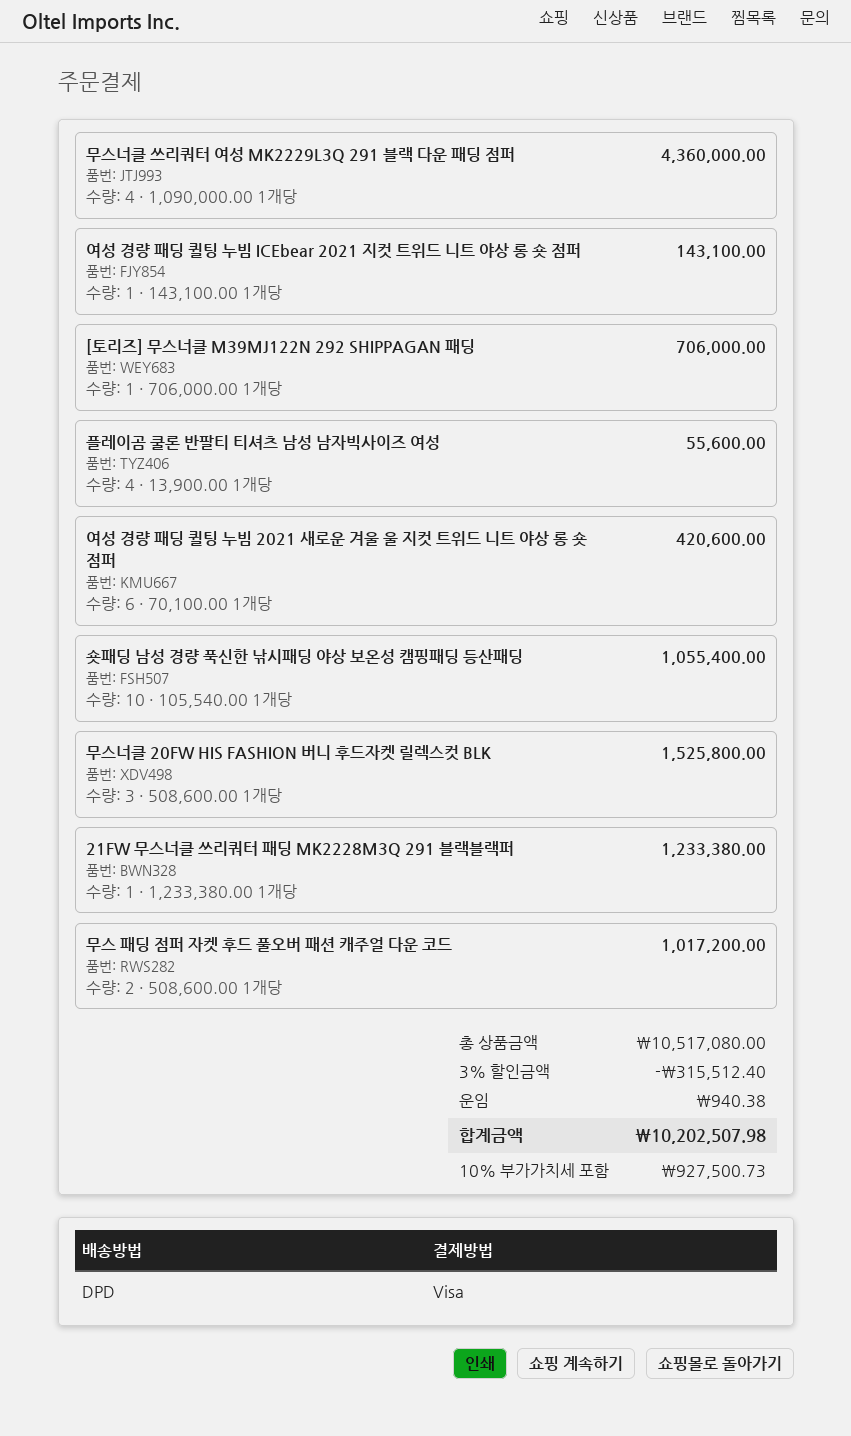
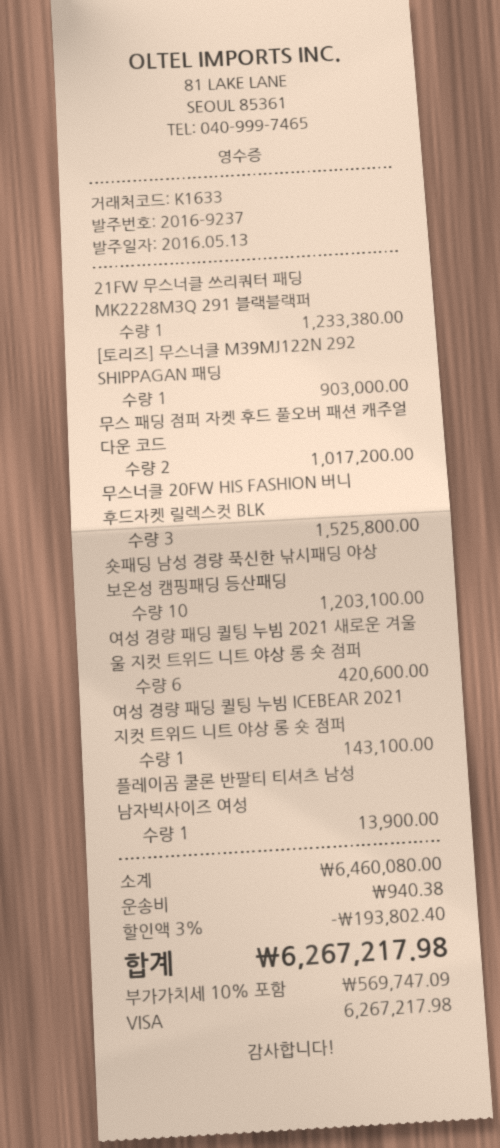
무스너클 쓰리쿼터 여성 MK2229L3Q 291 블랙 다운 패딩 점퍼: 4 for 4360000.00 -> none
[토리즈] 무스너클 M39MJ122N 292 SHIPPAGAN 패딩: 1 for 706000.00 -> 1 for 903000.00
플레이곰 쿨론 반팔티 티셔츠 남성 남자빅사이즈 여성: 4 for 55600.00 -> 1 for 13900.00
숏패딩 남성 경량 푹신한 낚시패딩 야상 보온성 캠핑패딩 등산패딩: 10 for 1055400.00 -> 10 for 1203100.00
subtotal: 10517080.00 -> 6460080.00
discount: 3% = 315512.40 -> 3% = 193802.40
tax: 10% = 927500.73 -> 10% = 569747.09
total: 10202507.98 -> 6267217.98

